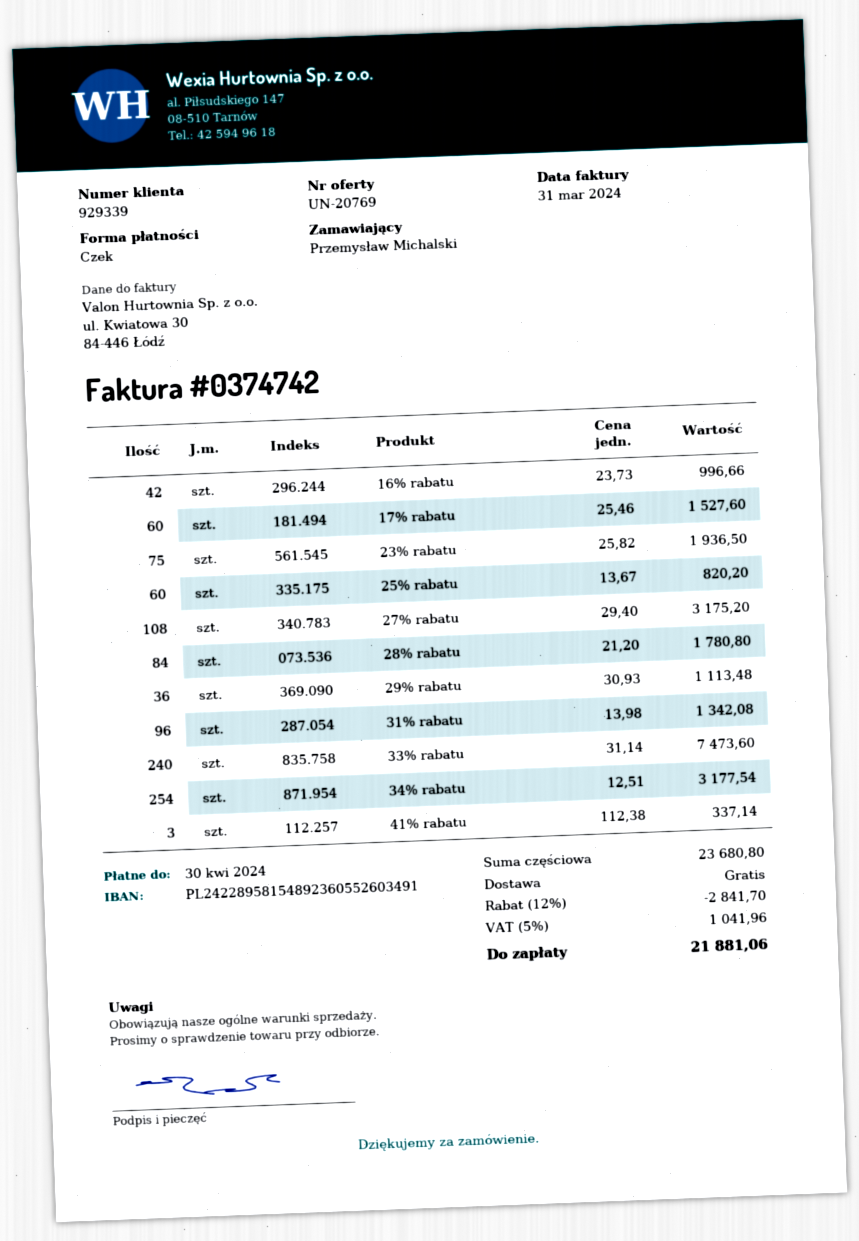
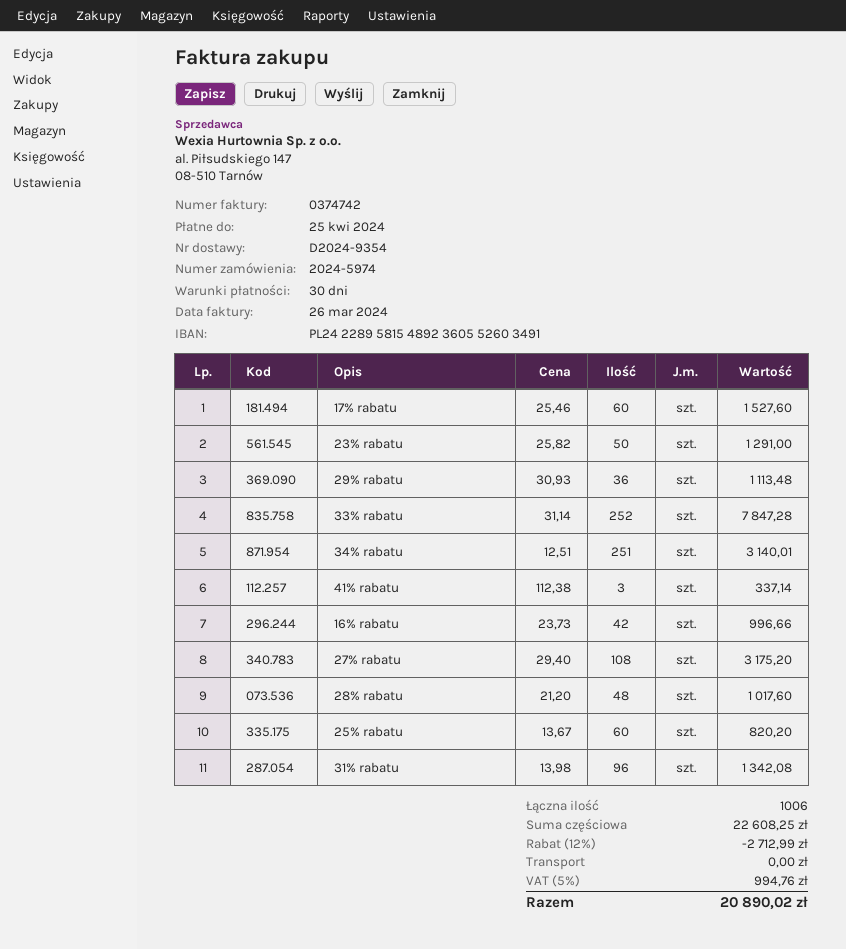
invoice date: 2024-03-31 -> 2024-03-26
due date: 2024-04-30 -> 2024-04-25
23% rabatu: 75 x 25.82 = 1936.50 -> 50 x 25.82 = 1291.00
28% rabatu: 84 x 21.20 = 1780.80 -> 48 x 21.20 = 1017.60
33% rabatu: 240 x 31.14 = 7473.60 -> 252 x 31.14 = 7847.28
34% rabatu: 254 x 12.51 = 3177.54 -> 251 x 12.51 = 3140.01
subtotal: 23680.80 -> 22608.25
discount: 12% = 2841.70 -> 12% = 2712.99
tax: 5% = 1041.96 -> 5% = 994.76
total: 21881.06 -> 20890.02

